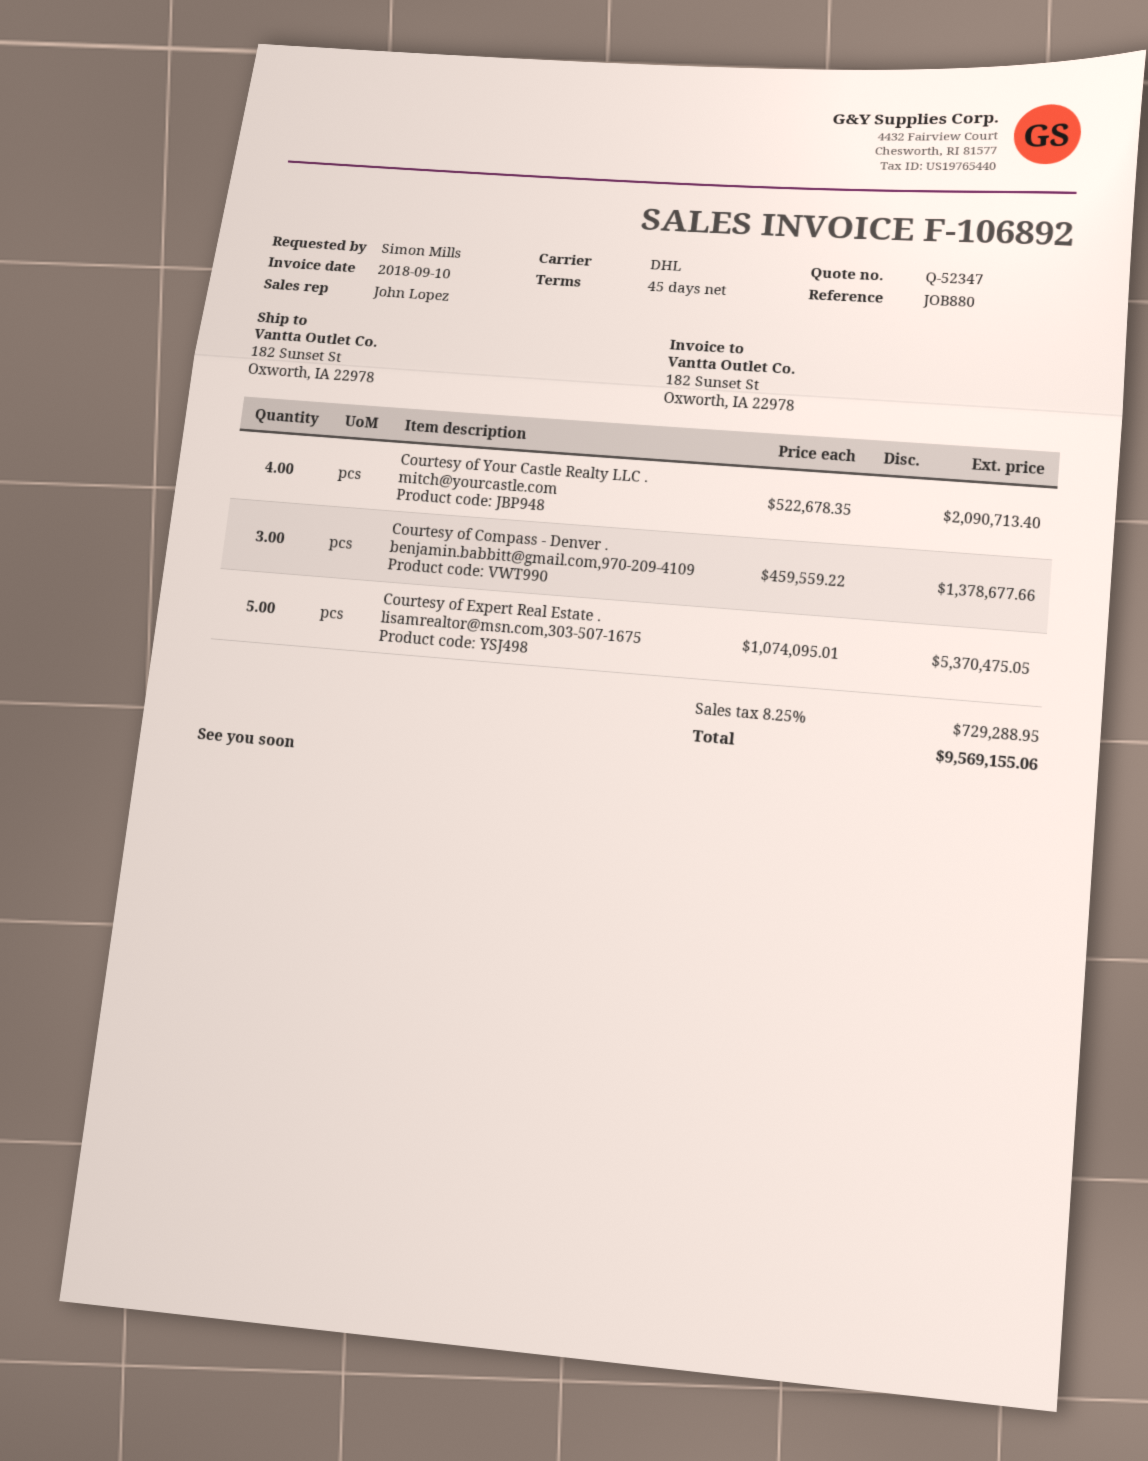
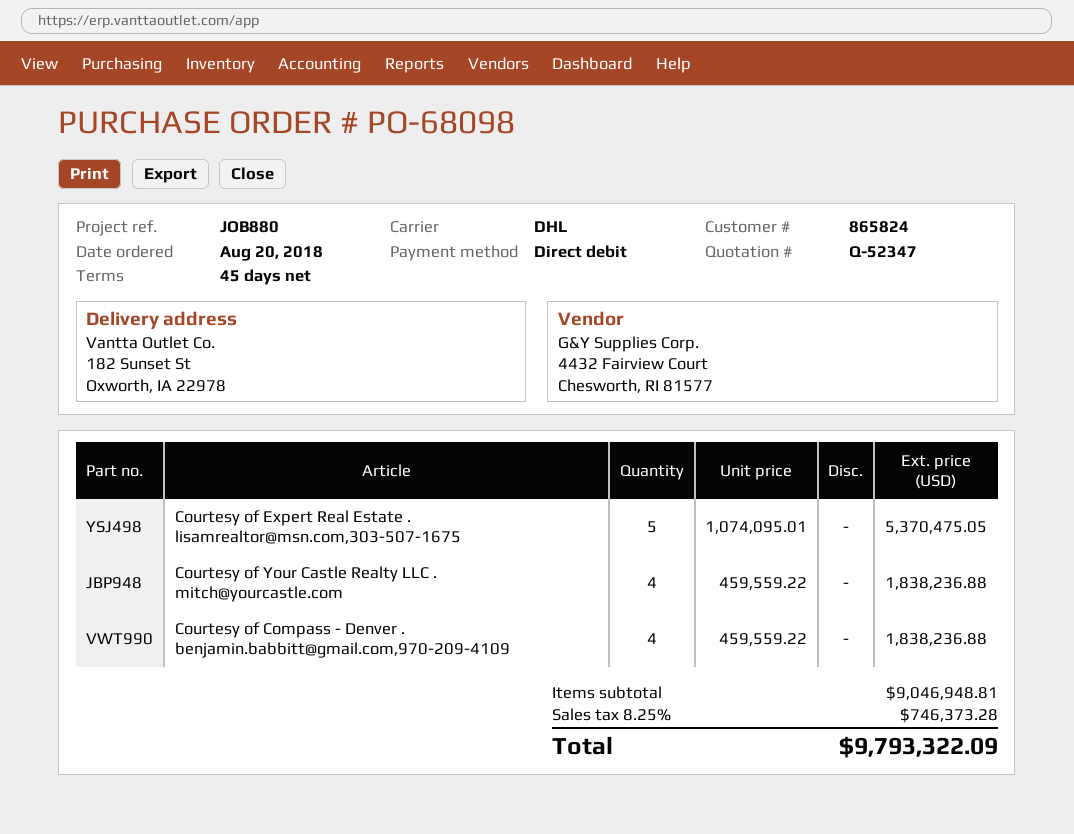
Courtesy of Your Castle Realty LLC . mitch@yourcastle.com: 4 x 522678.35 = 2090713.40 -> 4 x 459559.22 = 1838236.88
Courtesy of Compass - Denver . benjamin.babbitt@gmail.com,970-209-4109: 3 x 459559.22 = 1378677.66 -> 4 x 459559.22 = 1838236.88
tax: 8.25% = 729288.95 -> 8.25% = 746373.28
total: 9569155.06 -> 9793322.09

